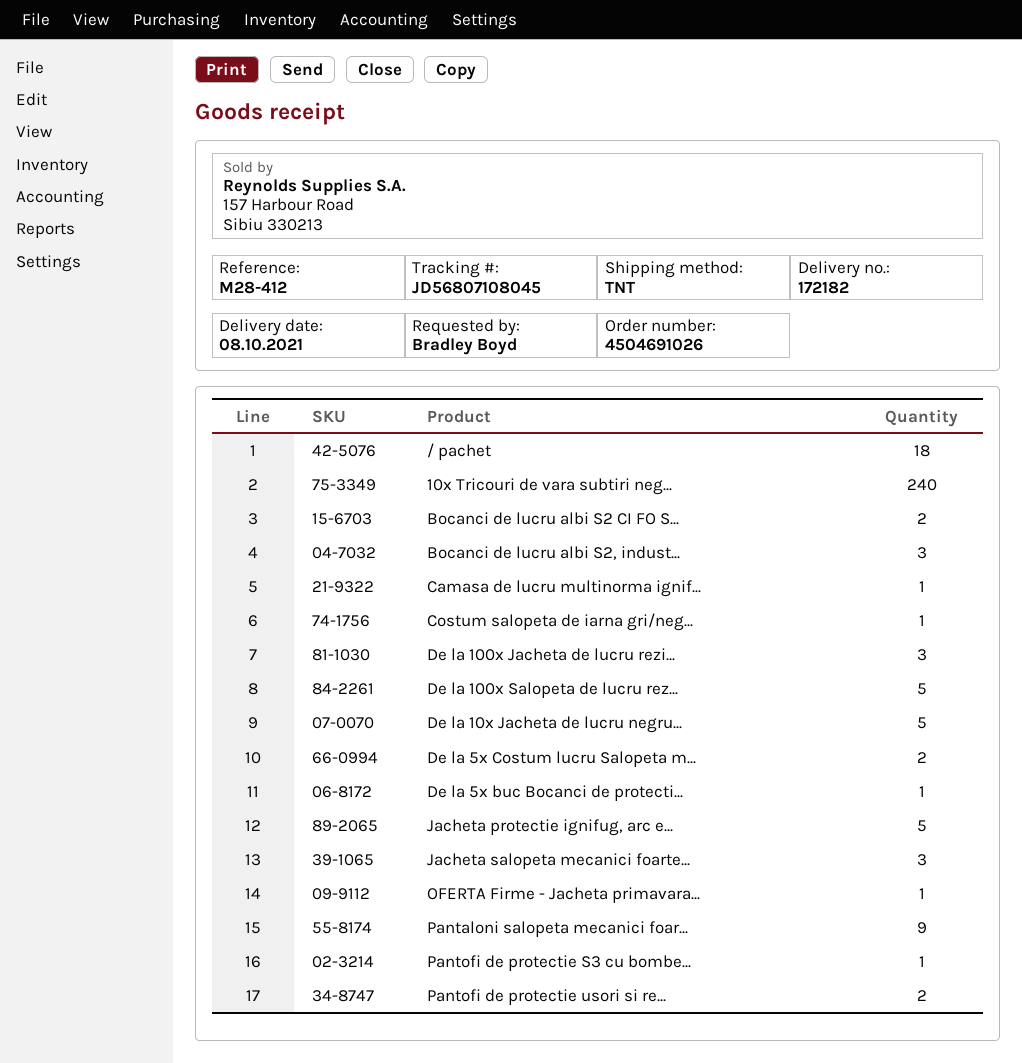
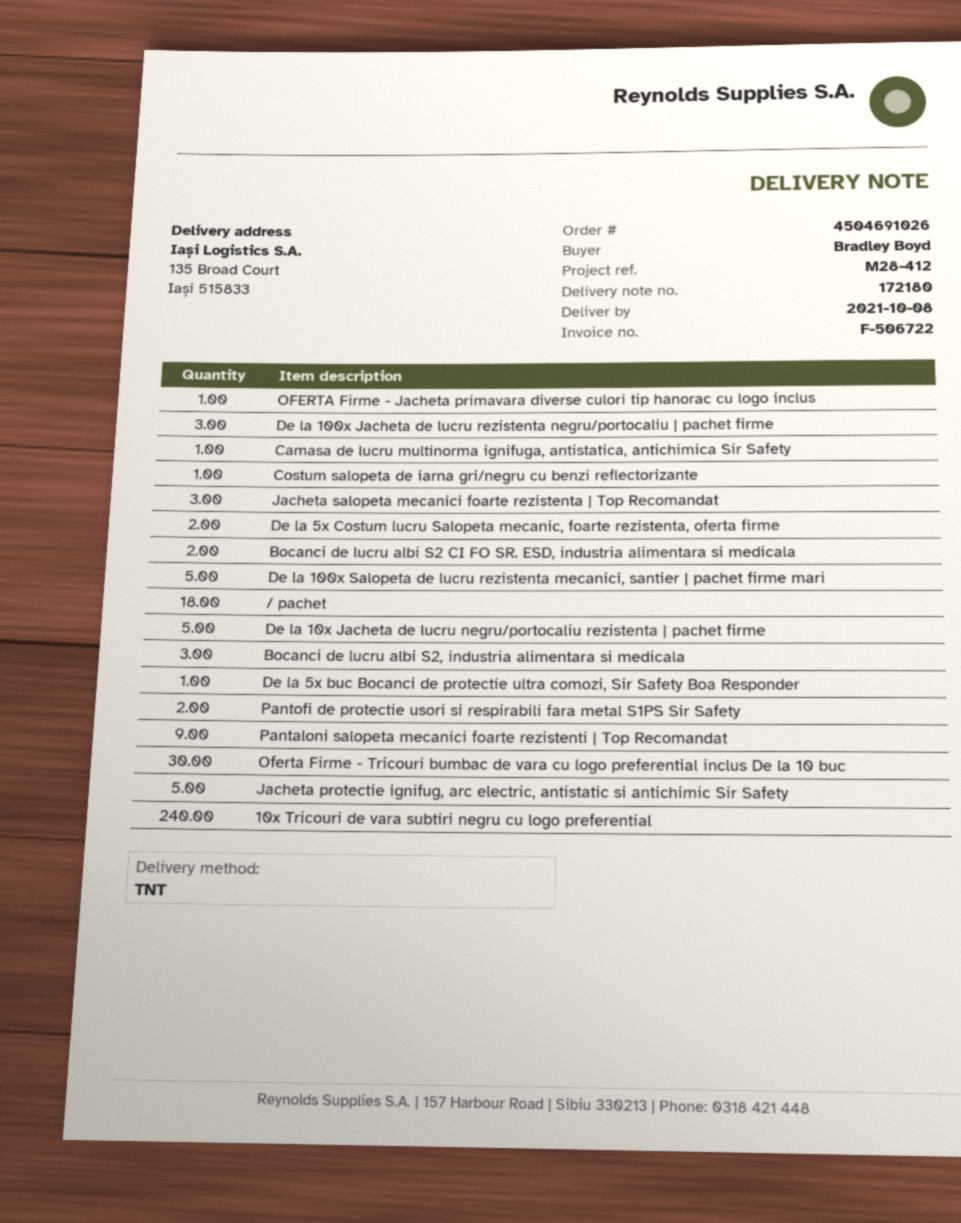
delivery note number: 172182 -> 172180
Pantofi de protectie S3 cu bombe...: 1 -> none
Oferta Firme - Tricouri bumbac de vara cu logo preferential inclus De la 10 buc: none -> 30

